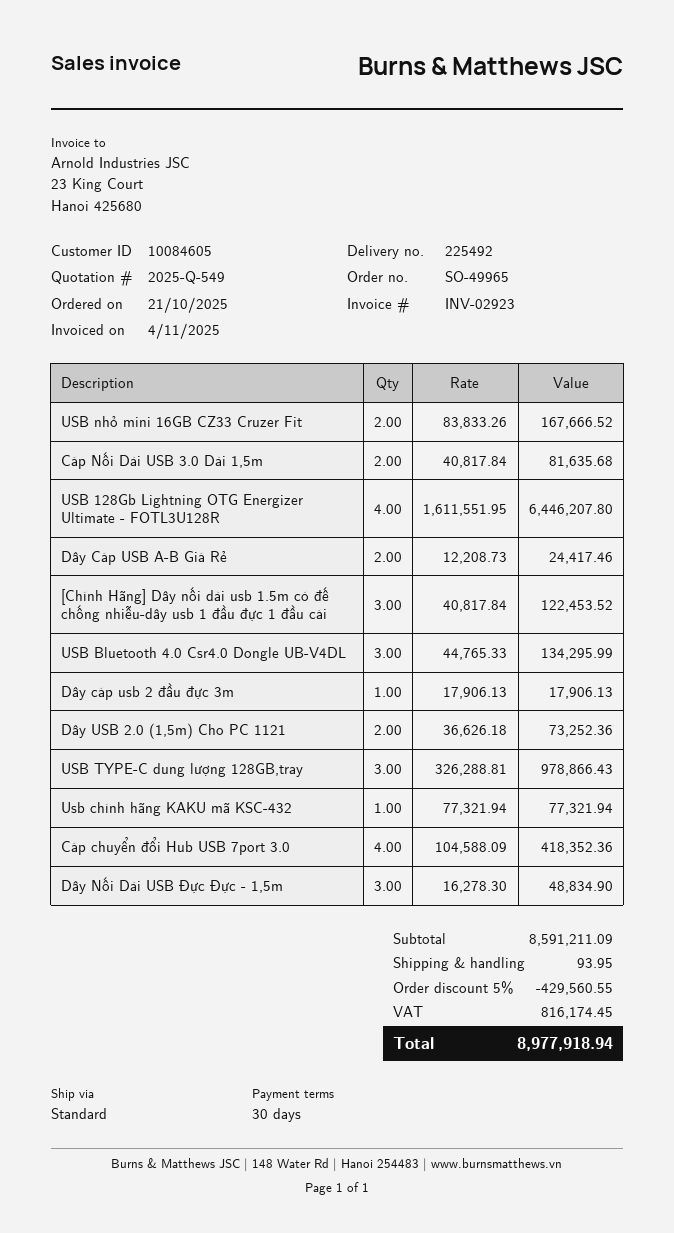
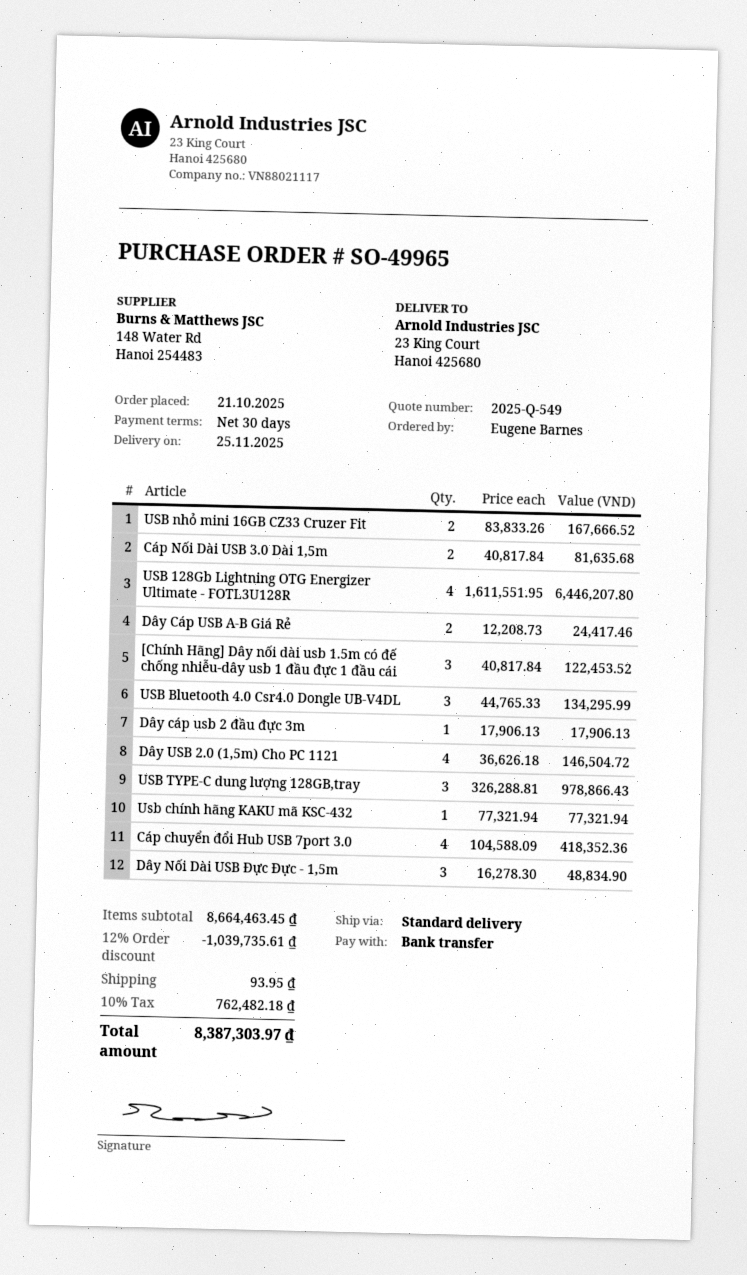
Dây USB 2.0 (1,5m) Cho PC 1121: 2 x 36626.18 = 73252.36 -> 4 x 36626.18 = 146504.72
subtotal: 8591211.09 -> 8664463.45
discount: 5% = 429560.55 -> 12% = 1039735.61
tax: 816174.45 -> 762482.18
total: 8977918.94 -> 8387303.97

